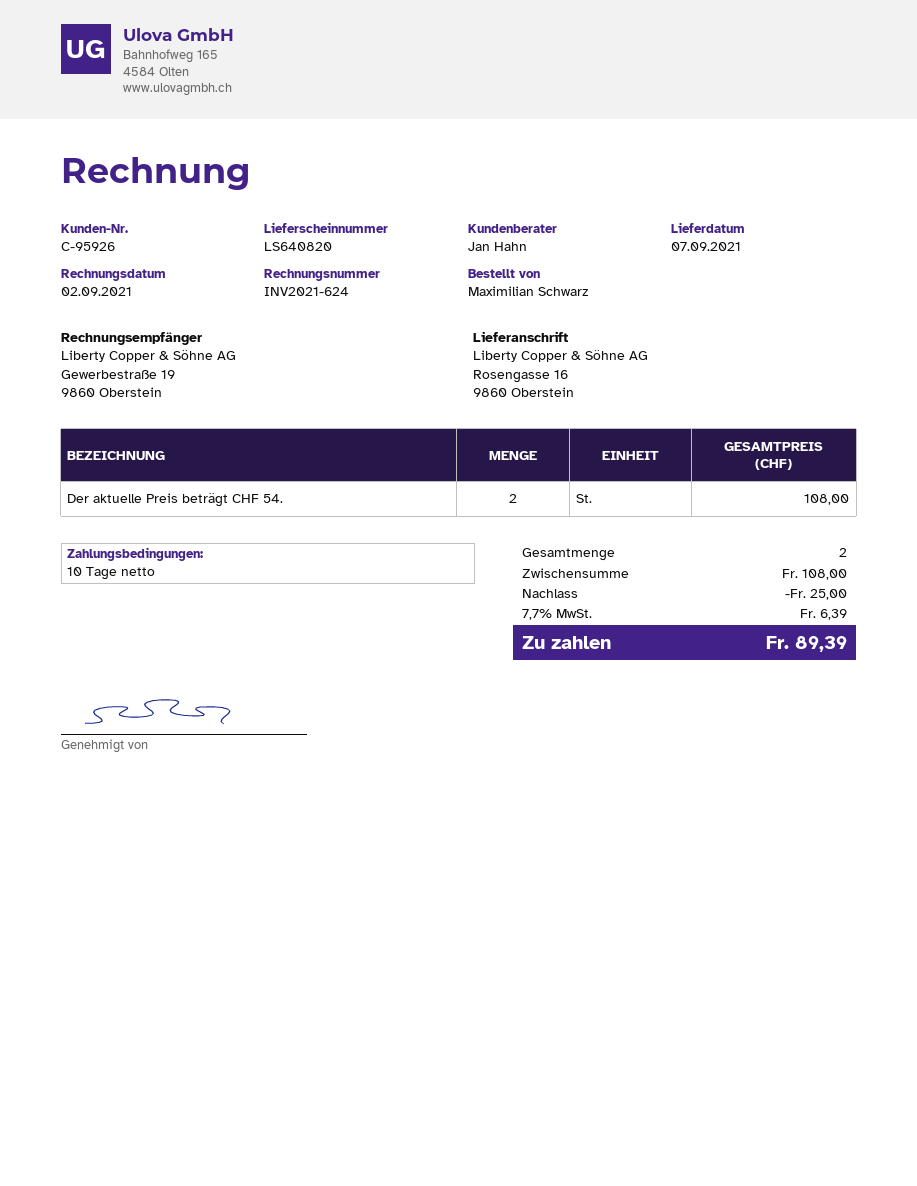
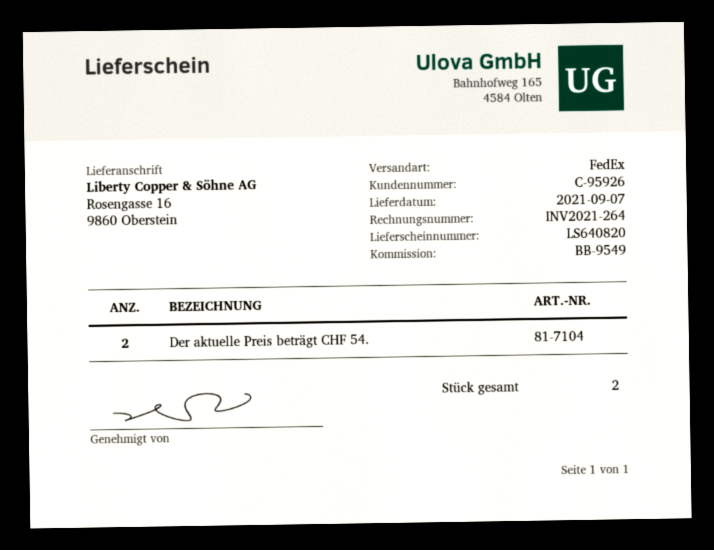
invoice number: INV2021-624 -> INV2021-264

